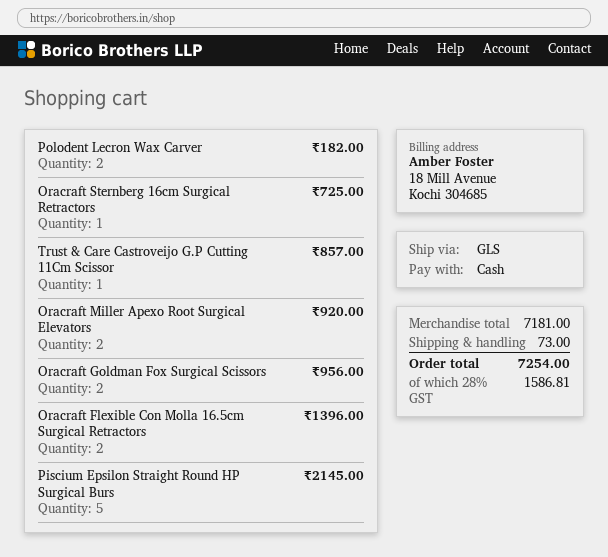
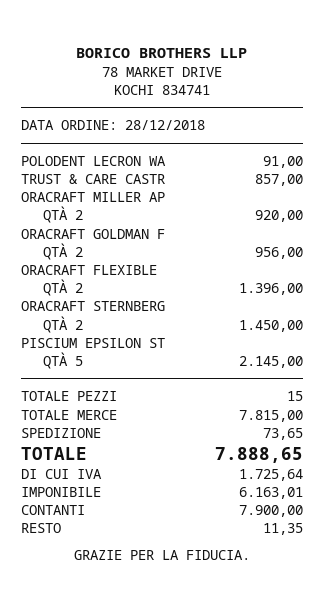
Polodent Lecron Wax Carver: 2 for 182.00 -> 1 for 91.00
Oracraft Sternberg 16cm Surgical Retractors: 1 for 725.00 -> 2 for 1450.00
subtotal: 7181.00 -> 7815.00
shipping: 73.00 -> 73.65
tax: 1586.81 -> 1725.64
total: 7254.00 -> 7888.65

